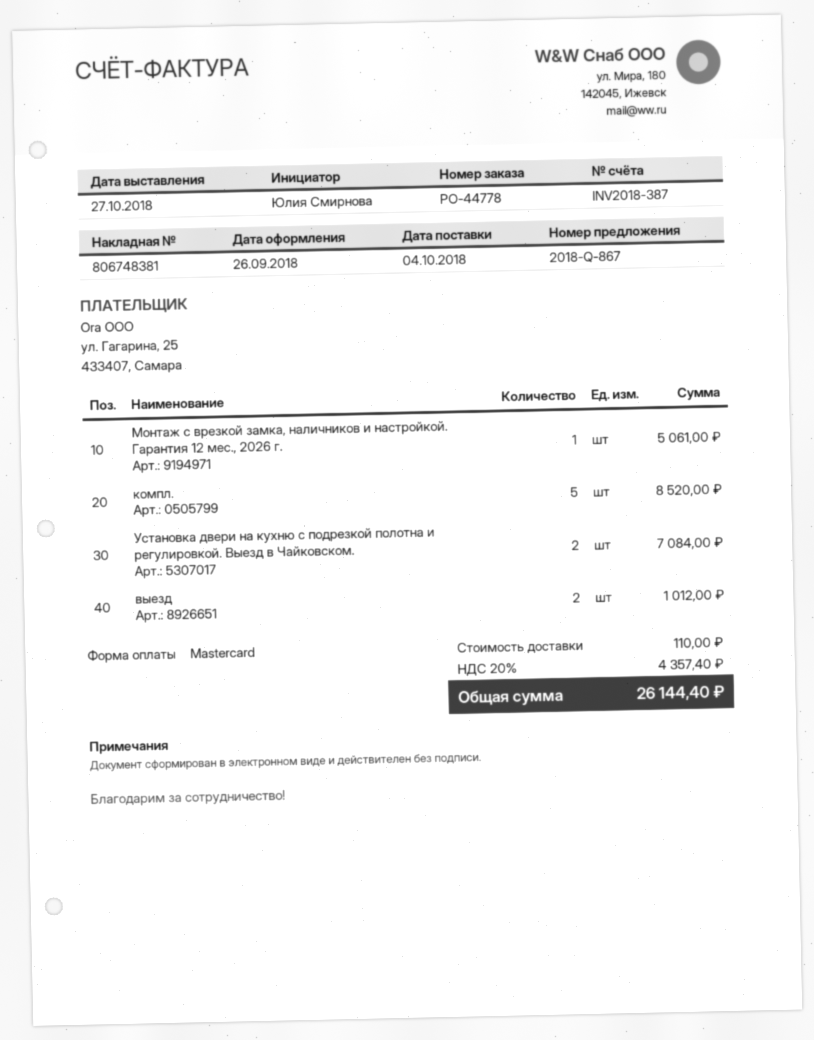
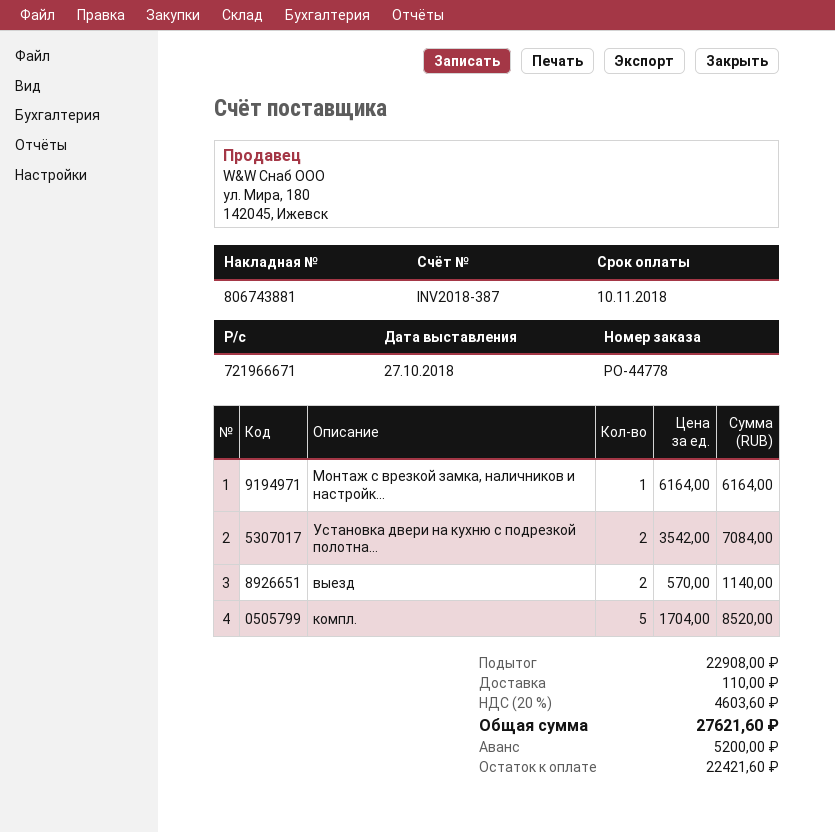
delivery note number: 806748381 -> 806743881
Монтаж с врезкой замка, наличников и настройкой. Гарантия 12 мес., 2026 г.: 1 for 5061.00 -> 1 for 6164.00
выезд: 2 for 1012.00 -> 2 for 1140.00
tax: 20% = 4357.40 -> 20% = 4603.60
total: 26144.40 -> 27621.60

